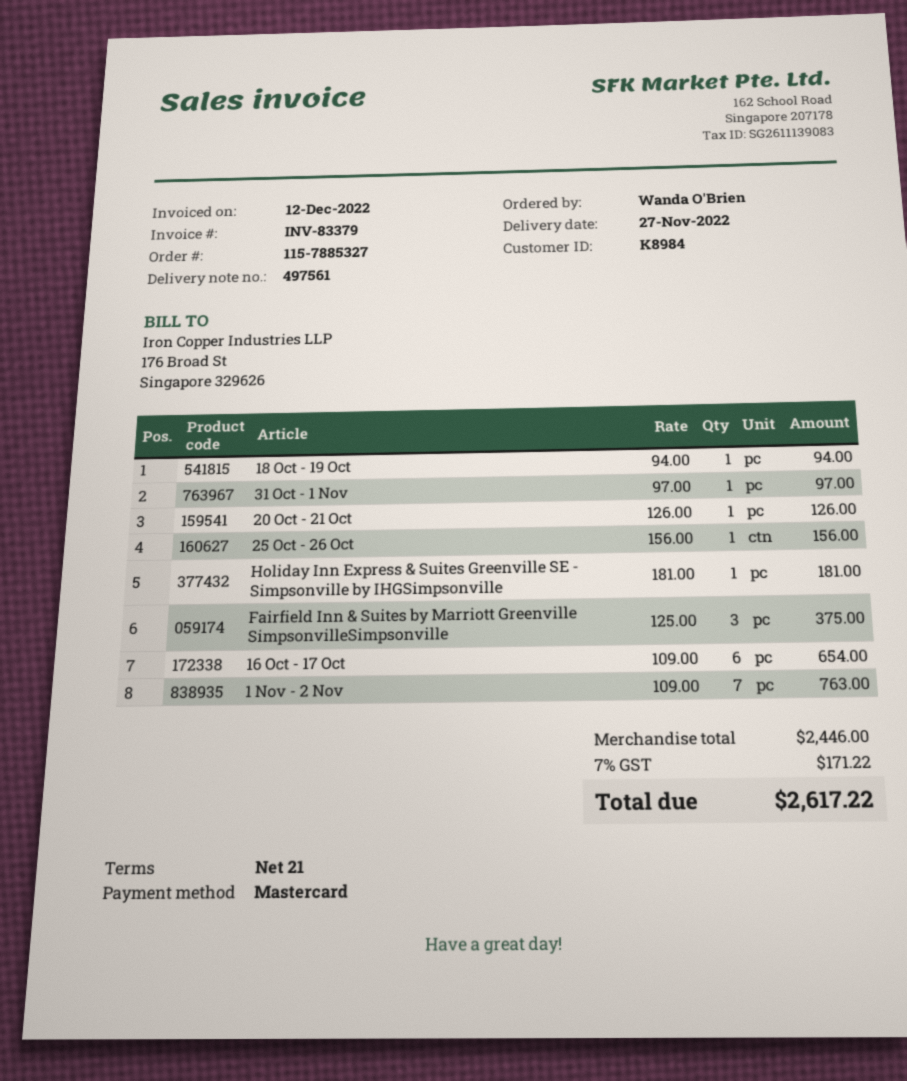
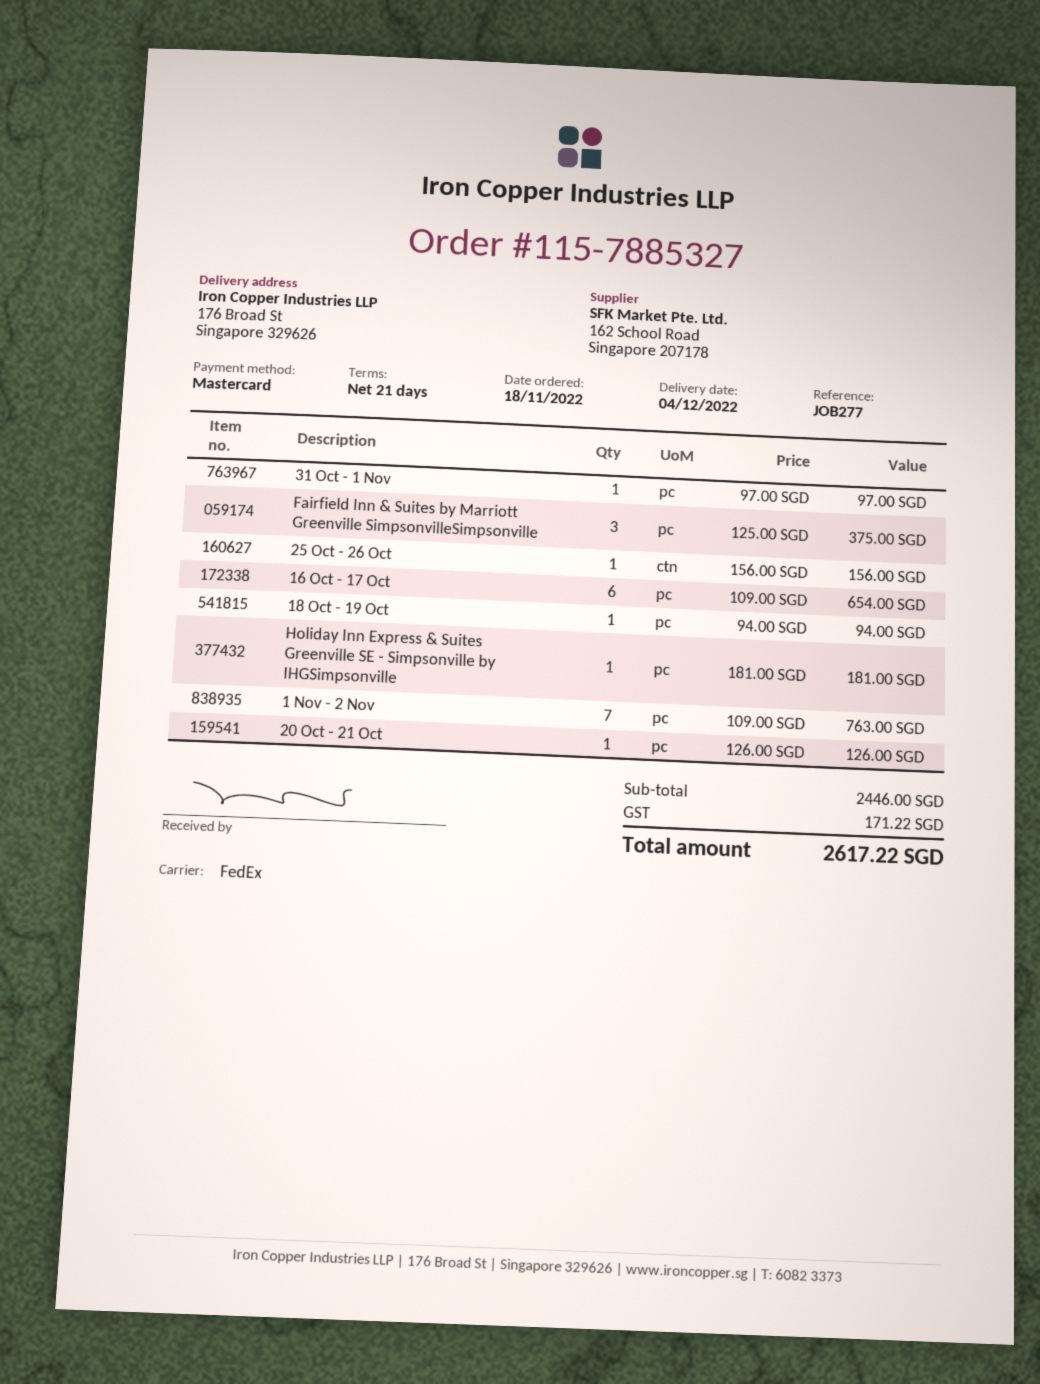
delivery date: 2022-11-27 -> 2022-12-04

